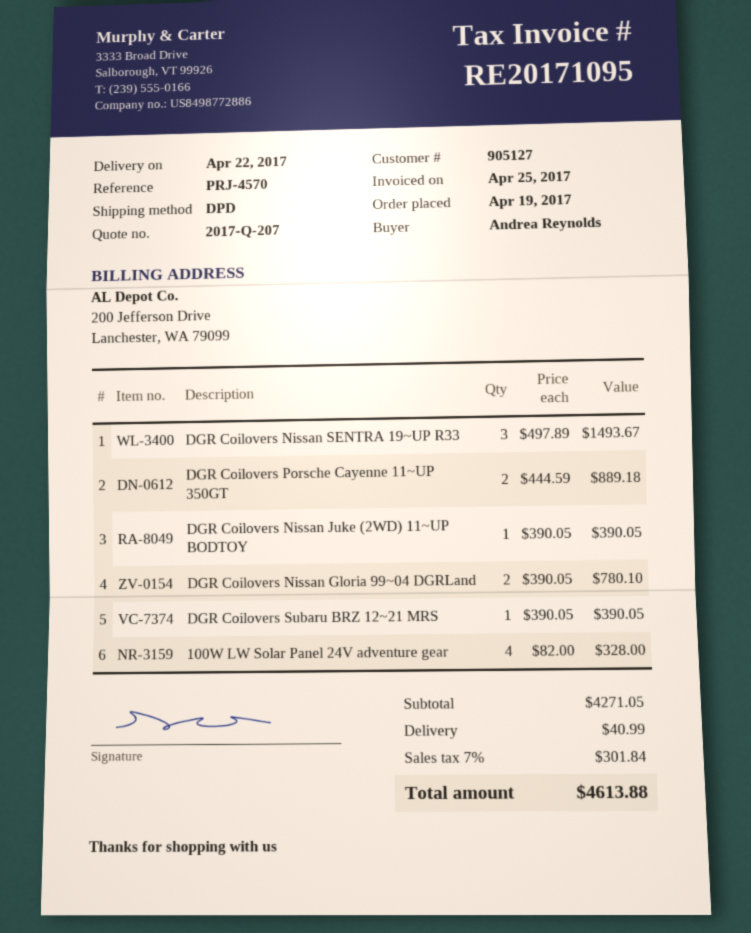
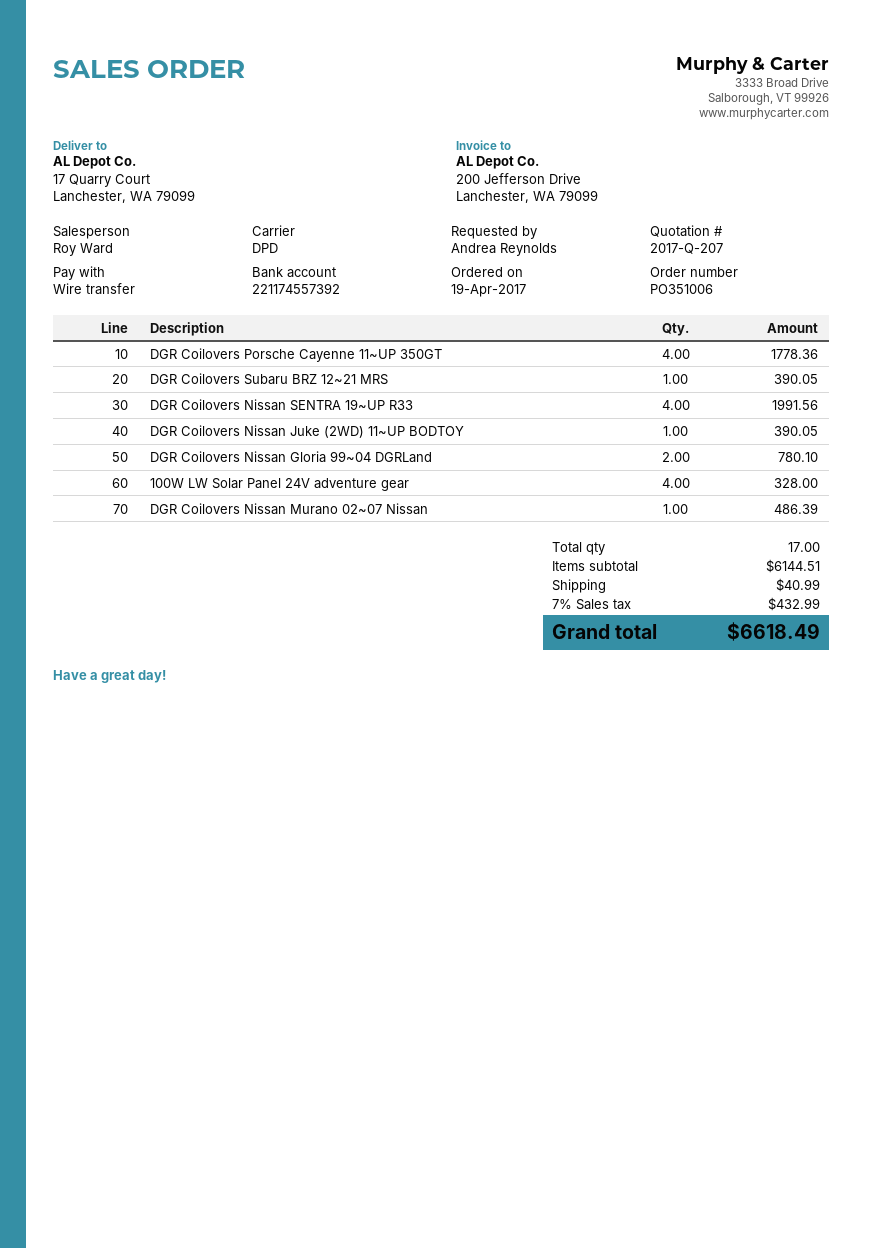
DGR Coilovers Nissan SENTRA 19~UP R33: 3 for 1493.67 -> 4 for 1991.56
DGR Coilovers Porsche Cayenne 11~UP 350GT: 2 for 889.18 -> 4 for 1778.36
DGR Coilovers Nissan Murano 02~07 Nissan: none -> 1 for 486.39
subtotal: 4271.05 -> 6144.51
tax: 7% = 301.84 -> 7% = 432.99
total: 4613.88 -> 6618.49

